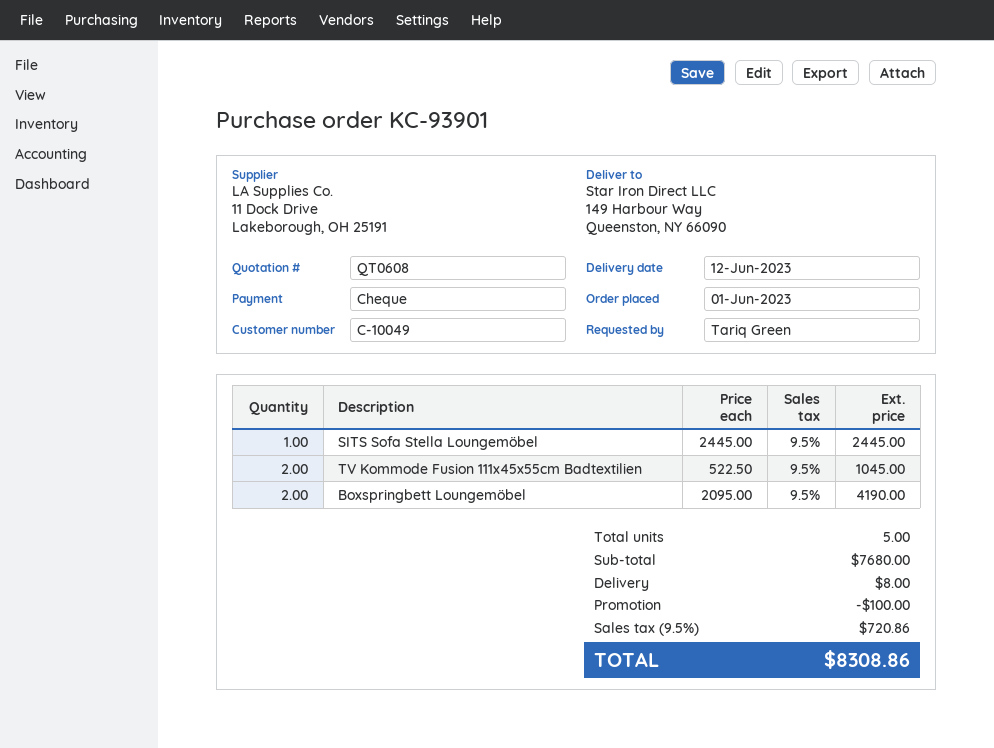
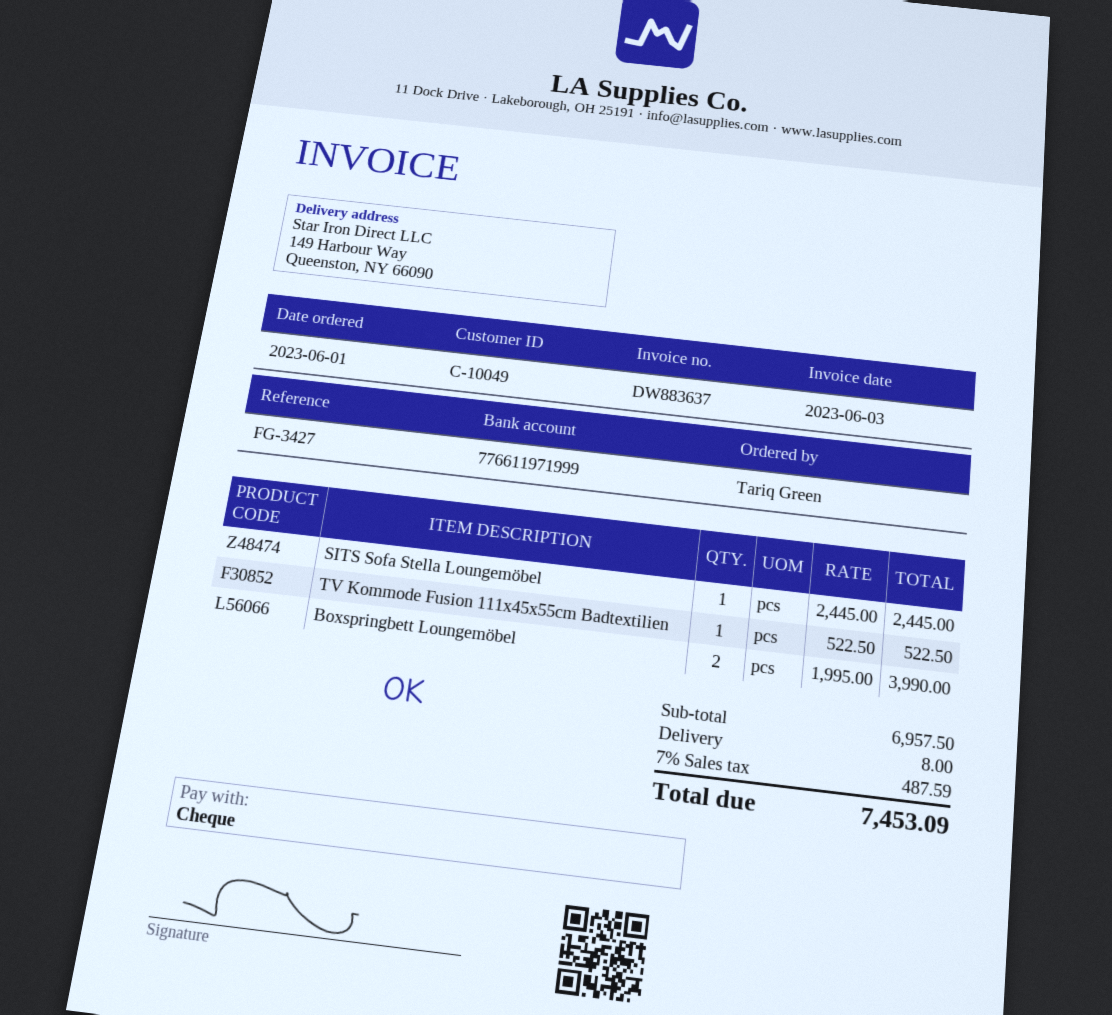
TV Kommode Fusion 111x45x55cm Badtextilien: 2 x 522.50 = 1045.00 -> 1 x 522.50 = 522.50
Boxspringbett Loungemöbel: 2 x 2095.00 = 4190.00 -> 2 x 1995.00 = 3990.00
subtotal: 7680.00 -> 6957.50
discount: 100.00 -> none
tax: 9.5% = 720.86 -> 7% = 487.59
total: 8308.86 -> 7453.09

